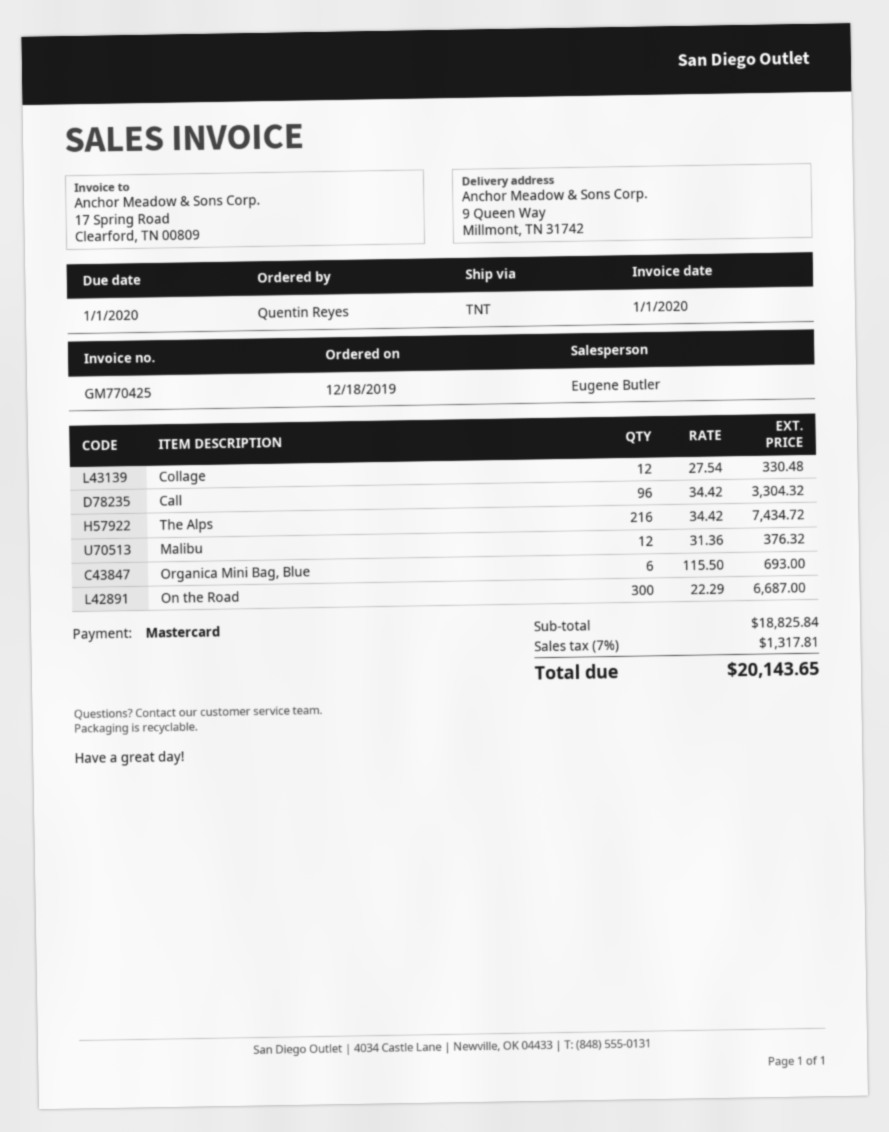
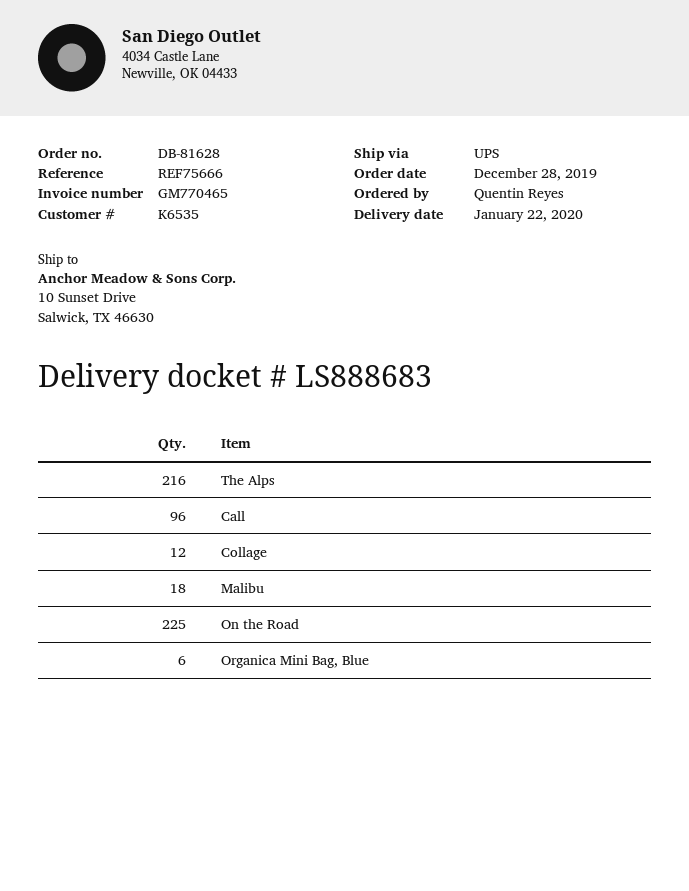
order date: 2019-12-18 -> 2019-12-28
invoice number: GM770425 -> GM770465
shipping method: TNT -> UPS
ship to: 9 Queen Way, Millmont, TN 31742 -> 10 Sunset Drive, Salwick, TX 46630
Malibu: 12 -> 18
On the Road: 300 -> 225

